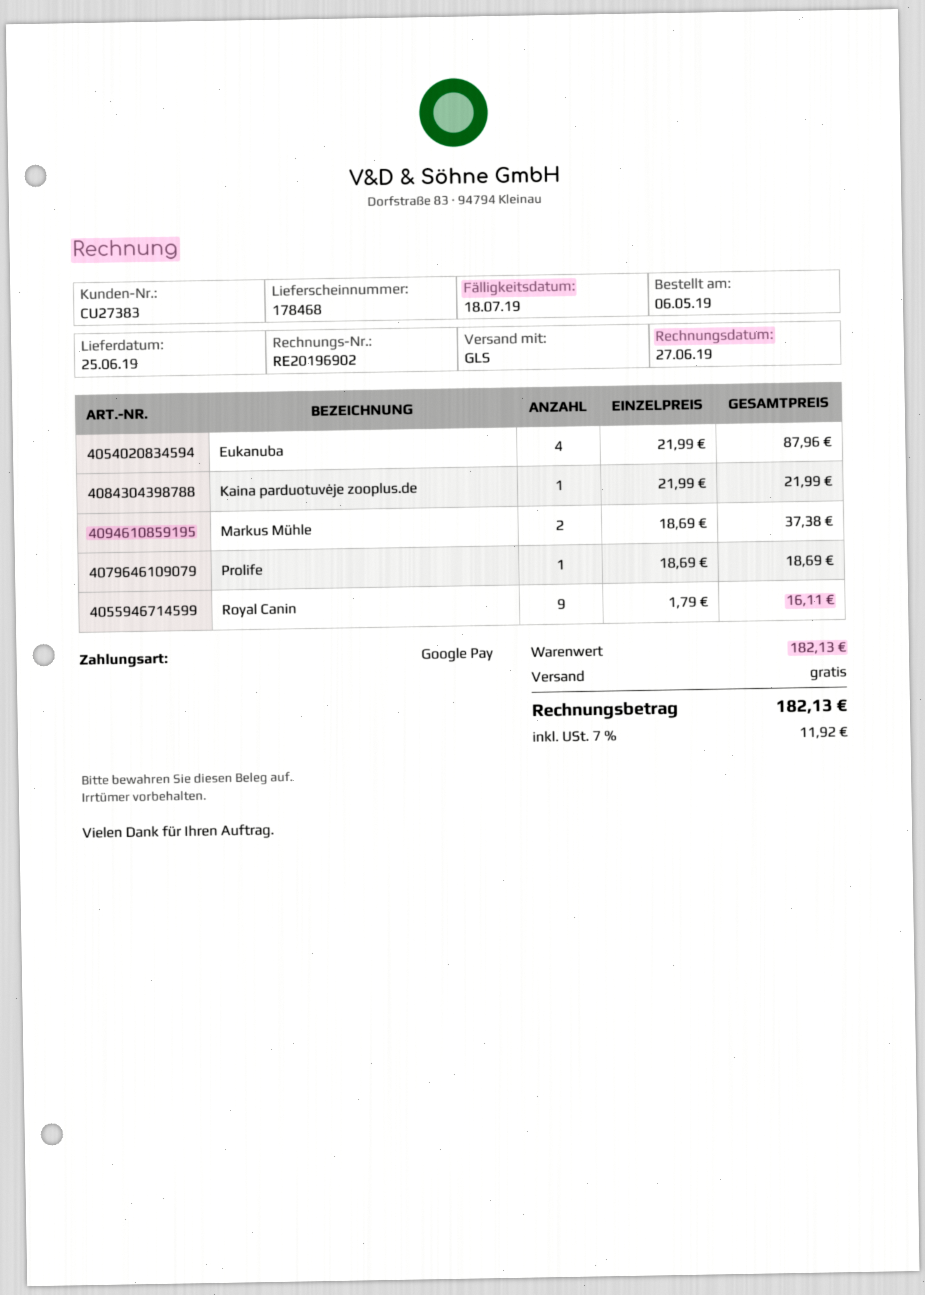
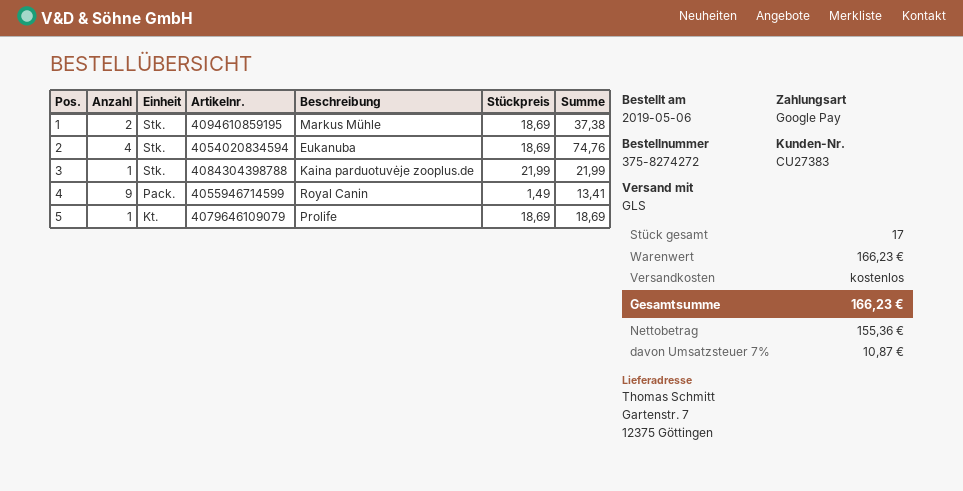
Eukanuba: 4 x 21.99 = 87.96 -> 4 x 18.69 = 74.76
Royal Canin: 9 x 1.79 = 16.11 -> 9 x 1.49 = 13.41
subtotal: 182.13 -> 166.23
tax: 7% = 11.92 -> 7% = 10.87
total: 182.13 -> 166.23

